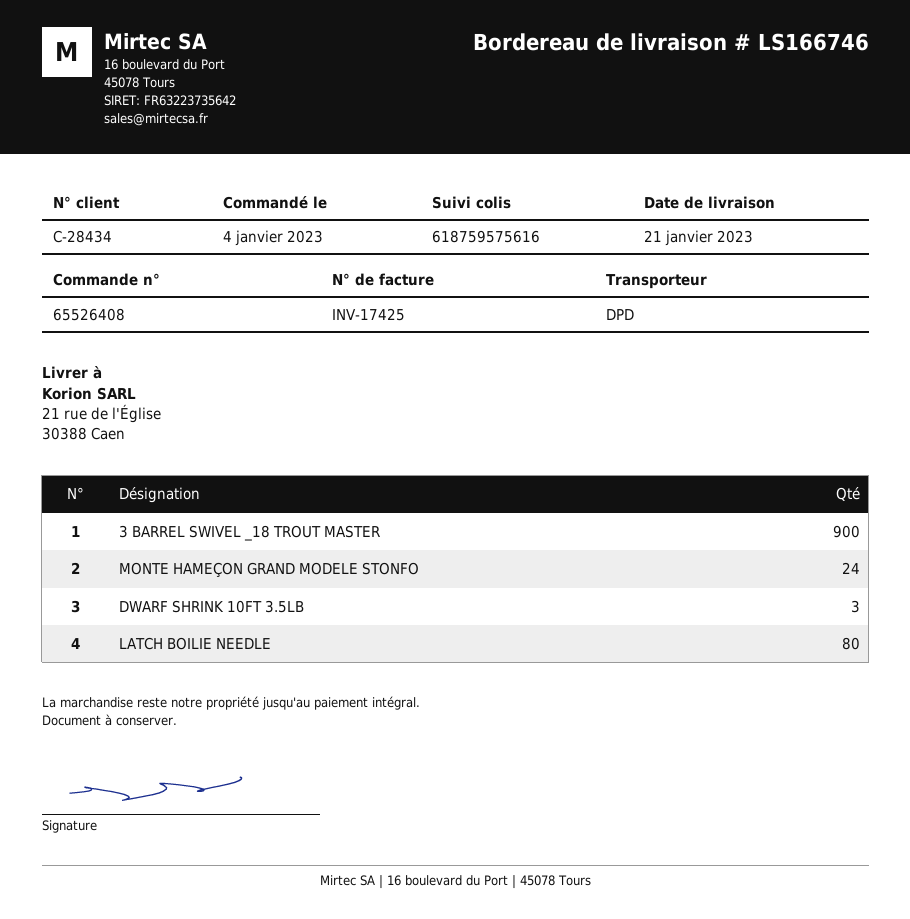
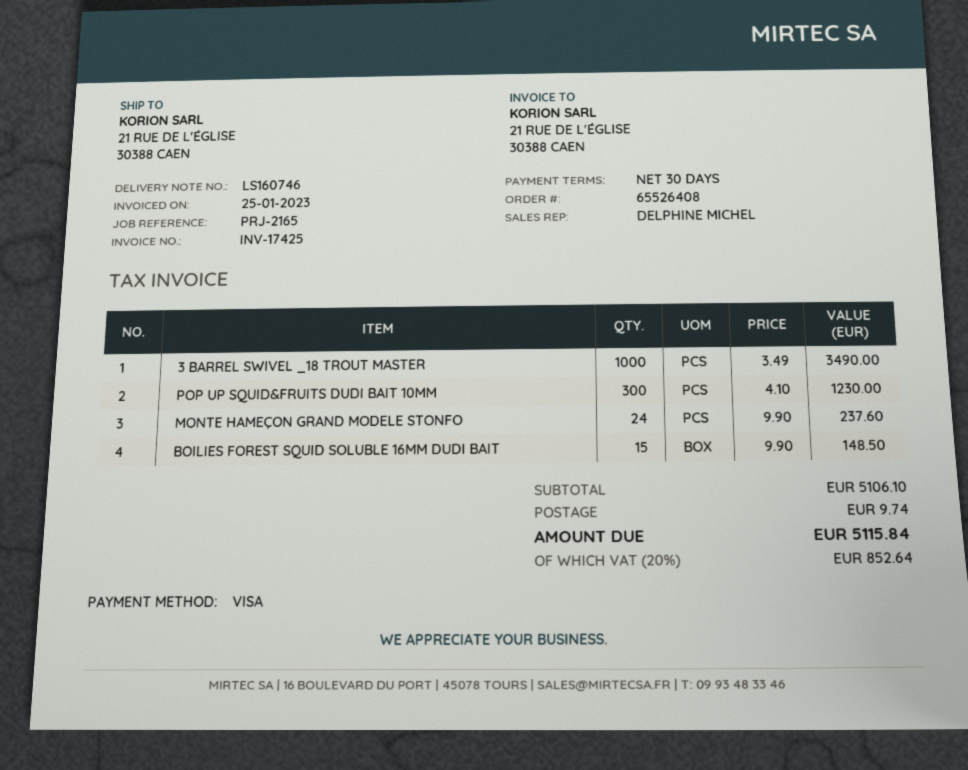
delivery note number: LS166746 -> LS160746
3 BARREL SWIVEL _18 TROUT MASTER: 900 -> 1000
DWARF SHRINK 10FT 3.5LB: 3 -> none
LATCH BOILIE NEEDLE: 80 -> none
POP UP SQUID&FRUITS DUDI BAIT 10MM: none -> 300
BOILIES FOREST SQUID SOLUBLE 16MM DUDI BAIT: none -> 15

